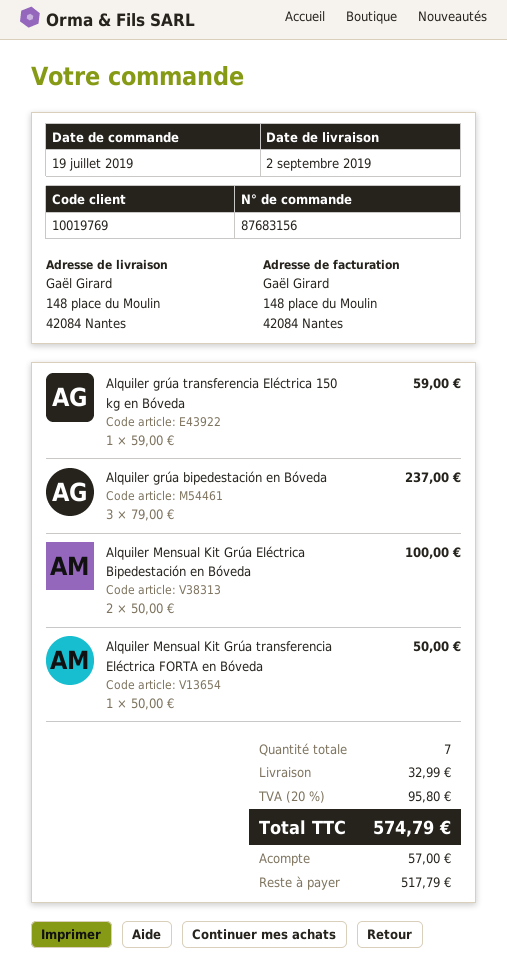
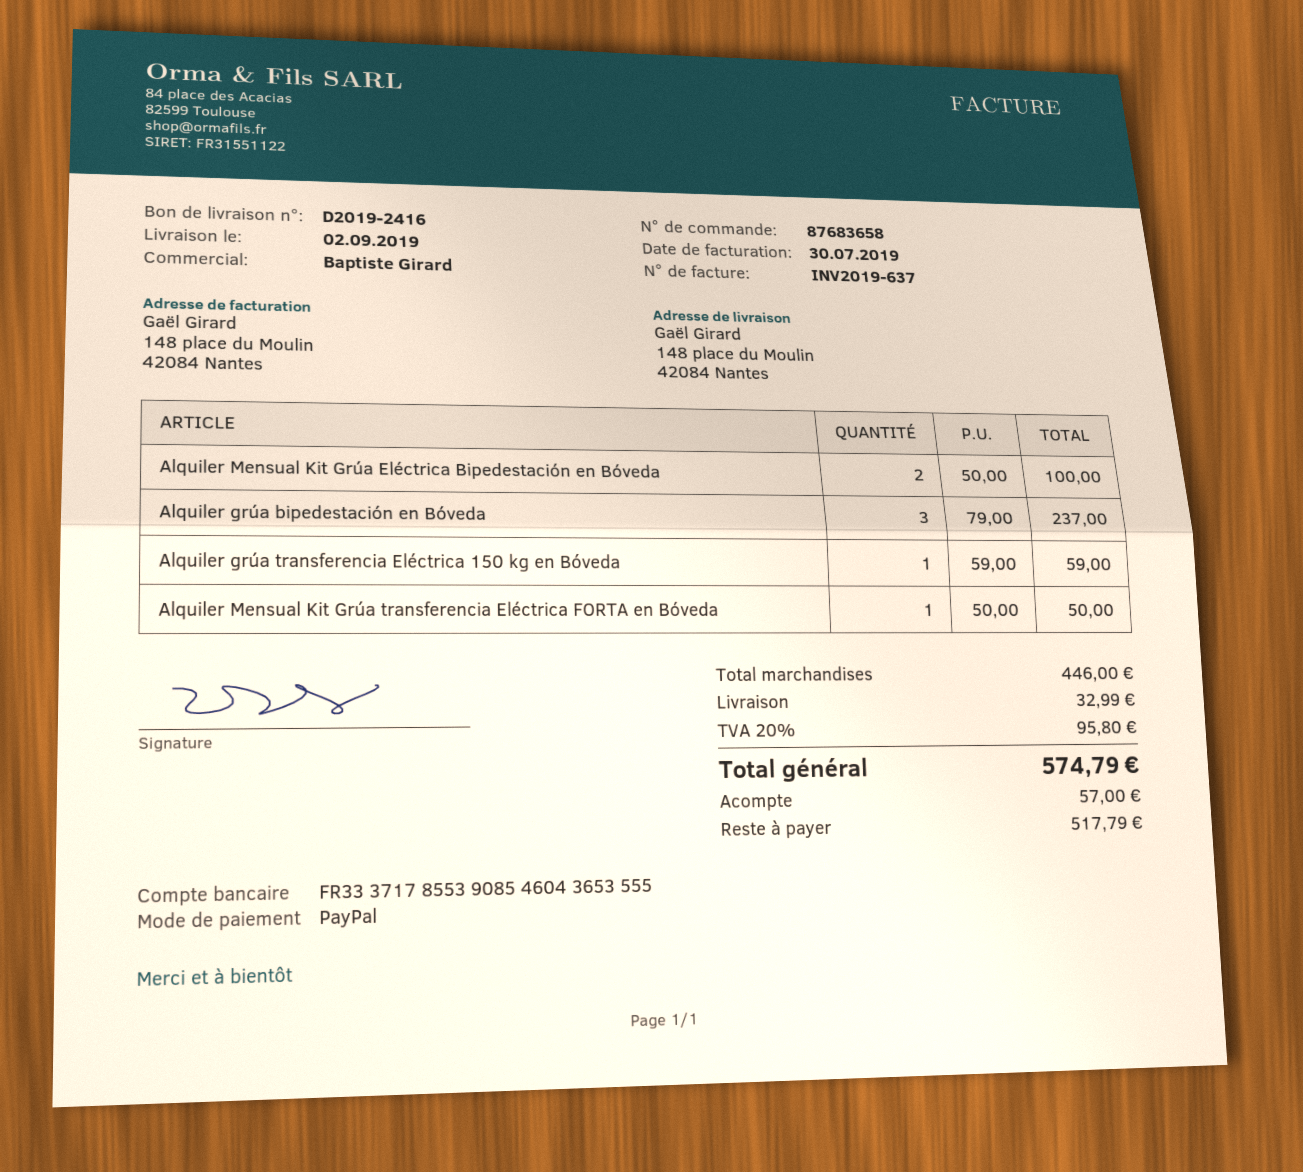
order number: 87683156 -> 87683658

